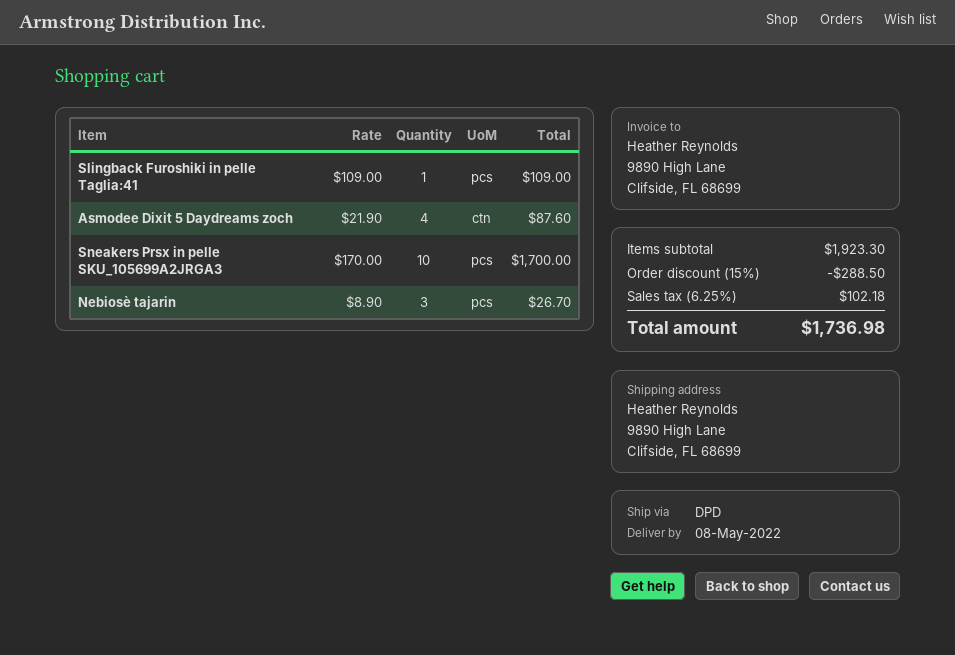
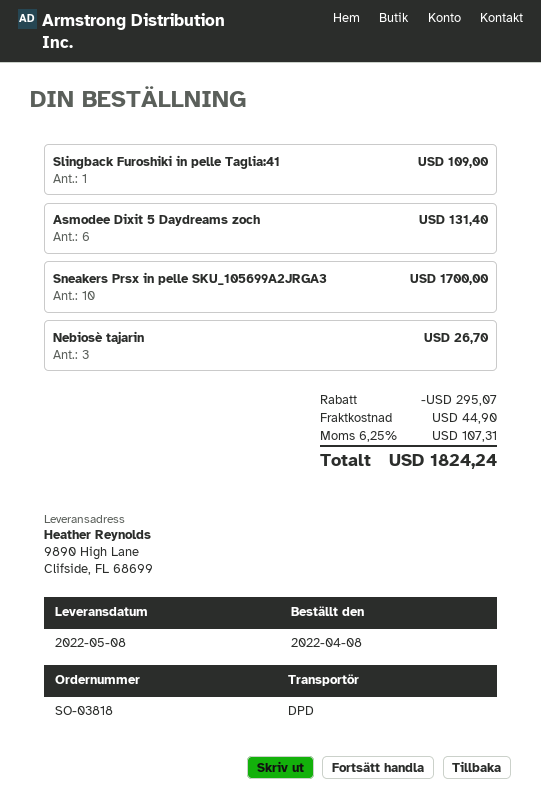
Asmodee Dixit 5 Daydreams zoch: 4 for 87.60 -> 6 for 131.40
discount: 288.50 -> 295.07
shipping: none -> 44.90
tax: 6.25% = 102.18 -> 6.25% = 107.31
total: 1736.98 -> 1824.24

